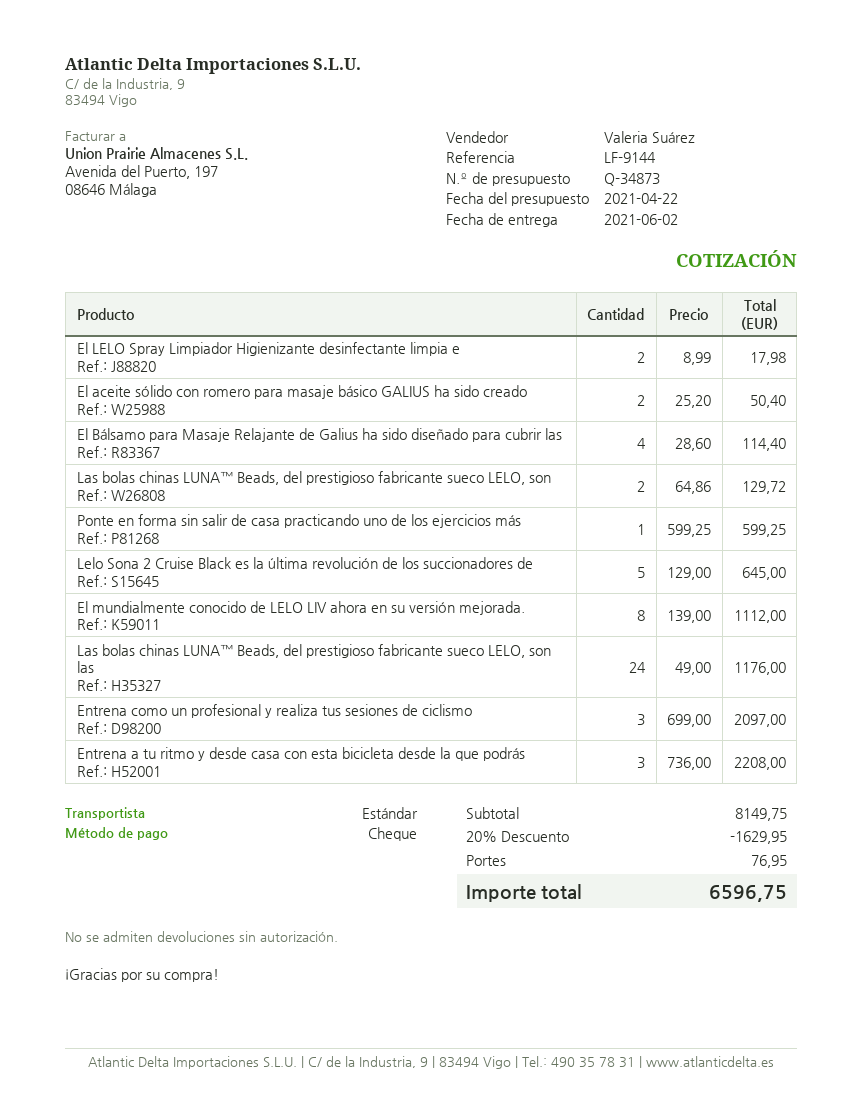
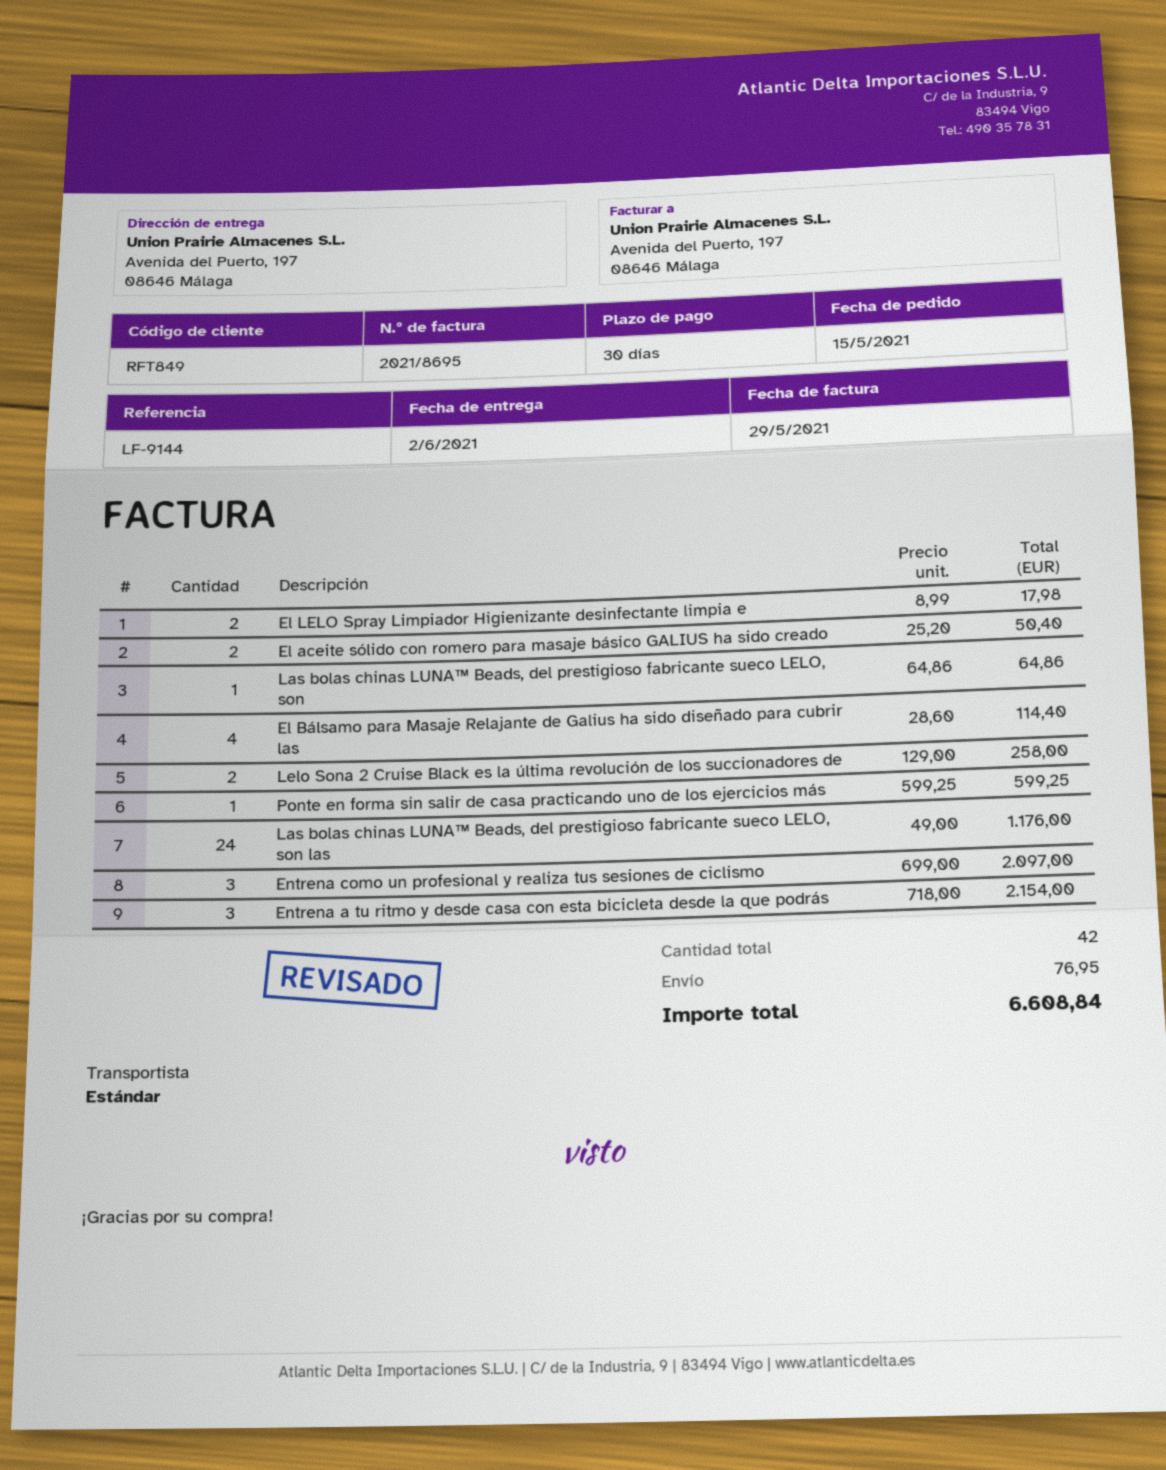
Las bolas chinas LUNA™ Beads, del prestigioso fabricante sueco LELO, son: 2 x 64.86 = 129.72 -> 1 x 64.86 = 64.86
Lelo Sona 2 Cruise Black es la última revolución de los succionadores de: 5 x 129.00 = 645.00 -> 2 x 129.00 = 258.00
El mundialmente conocido de LELO LIV ahora en su versión mejorada.: 8 x 139.00 = 1112.00 -> none
Entrena a tu ritmo y desde casa con esta bicicleta desde la que podrás: 3 x 736.00 = 2208.00 -> 3 x 718.00 = 2154.00
discount: 20% = 1629.95 -> none
total: 6596.75 -> 6608.84

